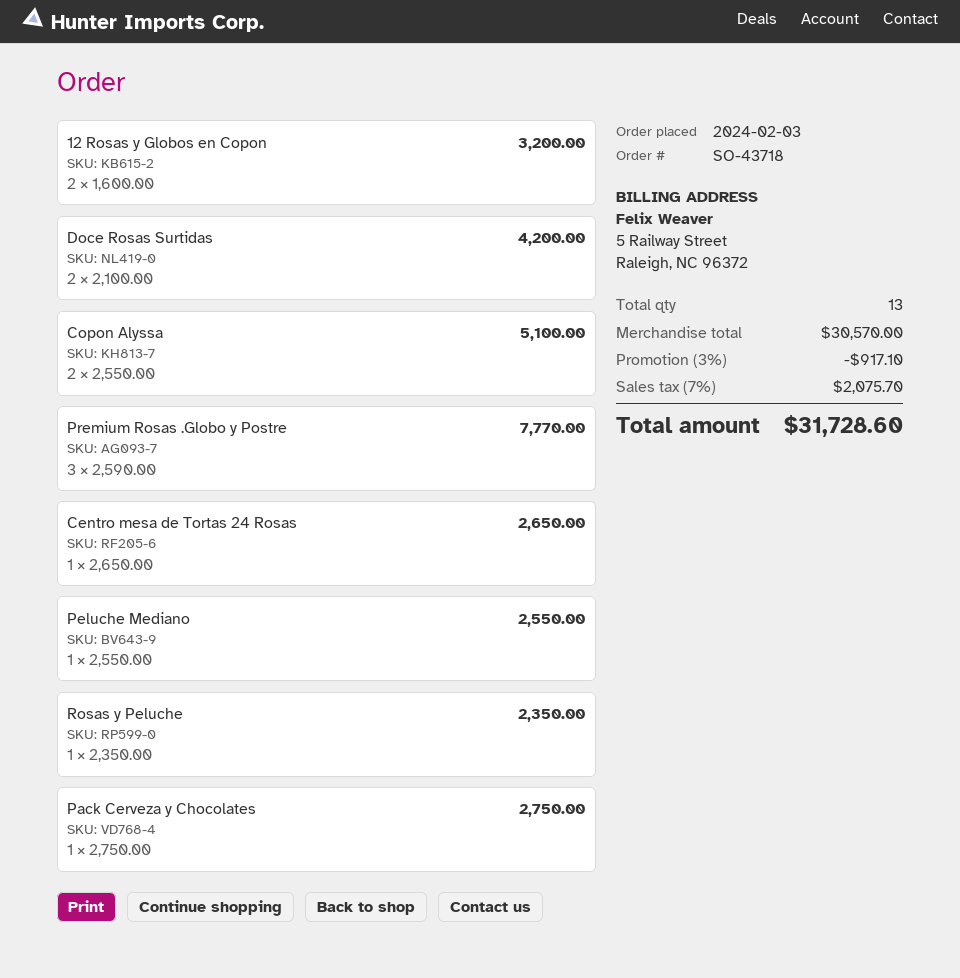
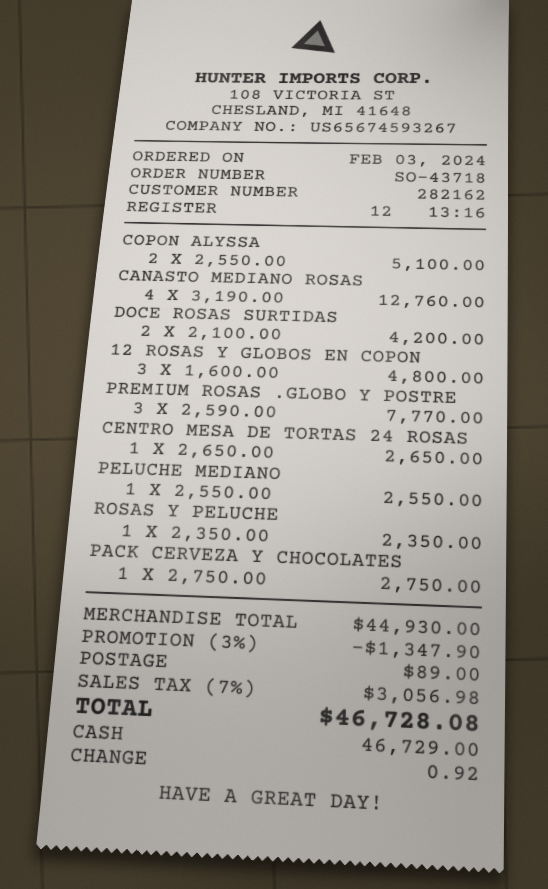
12 Rosas y Globos en Copon: 2 x 1600.00 = 3200.00 -> 3 x 1600.00 = 4800.00
CANASTO MEDIANO ROSAS: none -> 4 x 3190.00 = 12760.00
subtotal: 30570.00 -> 44930.00
discount: 3% = 917.10 -> 3% = 1347.90
shipping: none -> 89.00
tax: 7% = 2075.70 -> 7% = 3056.98
total: 31728.60 -> 46728.08

